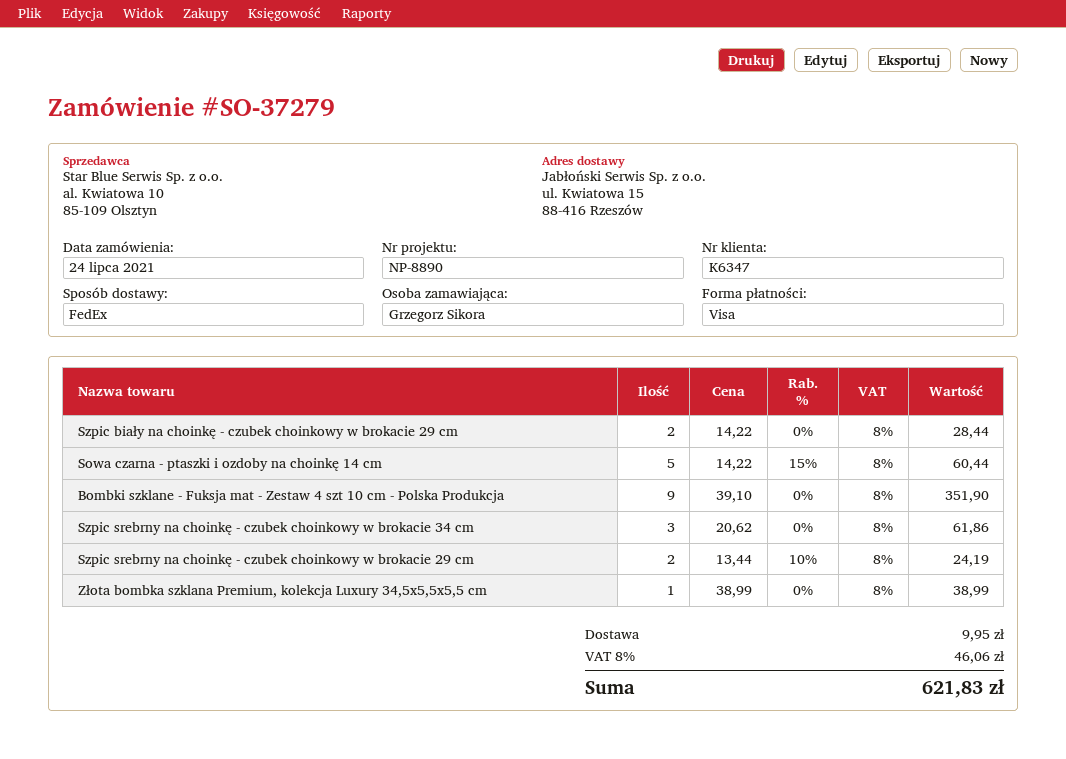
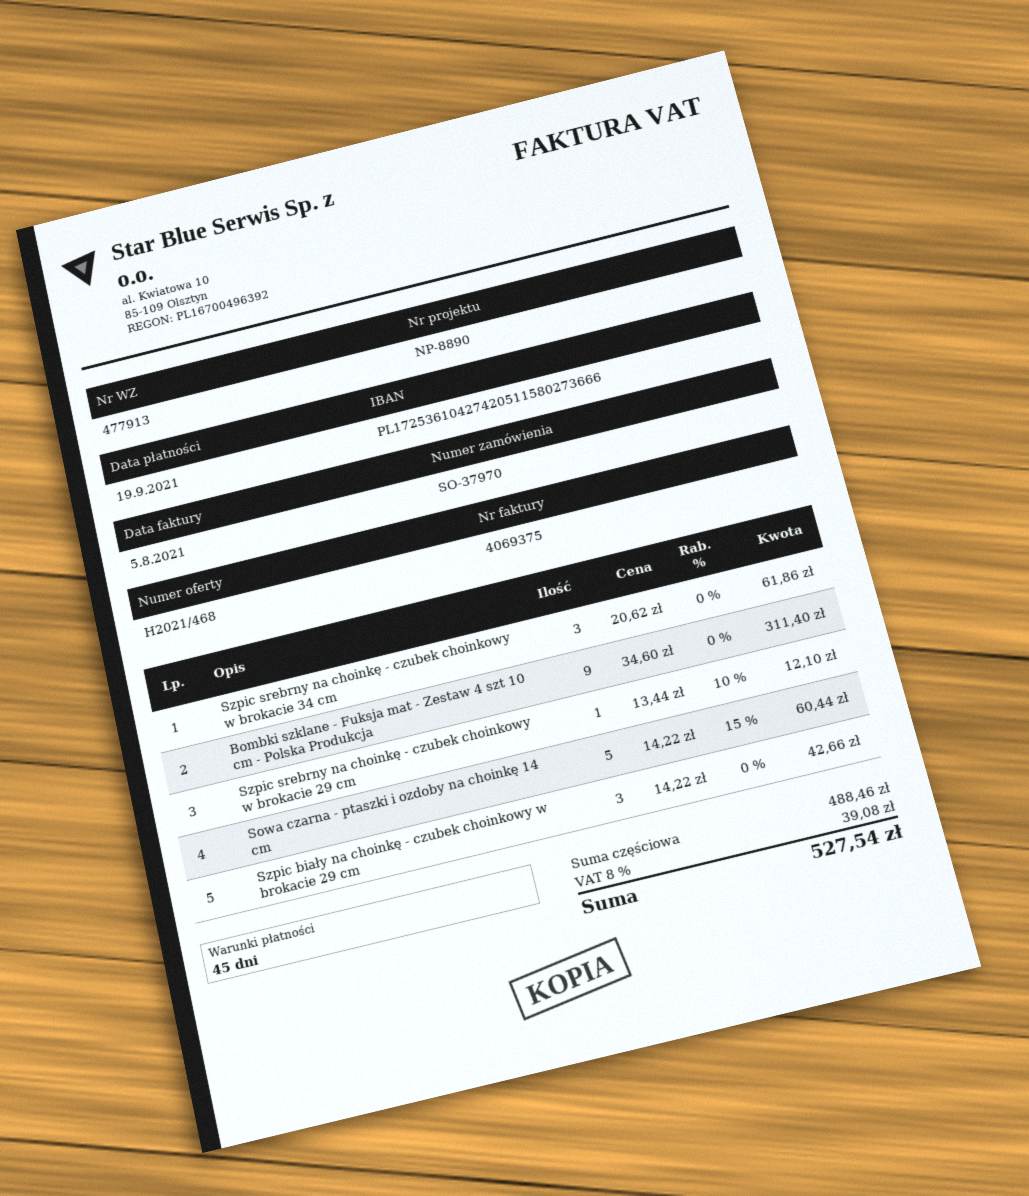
order number: SO-37279 -> SO-37970
Szpic biały na choinkę - czubek choinkowy w brokacie 29 cm: 2 x 14.22 = 28.44 -> 3 x 14.22 = 42.66
Bombki szklane - Fuksja mat - Zestaw 4 szt 10 cm - Polska Produkcja: 9 x 39.10 = 351.90 -> 9 x 34.60 = 311.40
Szpic srebrny na choinkę - czubek choinkowy w brokacie 29 cm: 2 x 13.44 - 10% = 24.19 -> 1 x 13.44 - 10% = 12.10
Złota bombka szklana Premium, kolekcja Luxury 34,5x5,5x5,5 cm: 1 x 38.99 = 38.99 -> none
shipping: 9.95 -> none
tax: 8% = 46.06 -> 8% = 39.08
total: 621.83 -> 527.54

